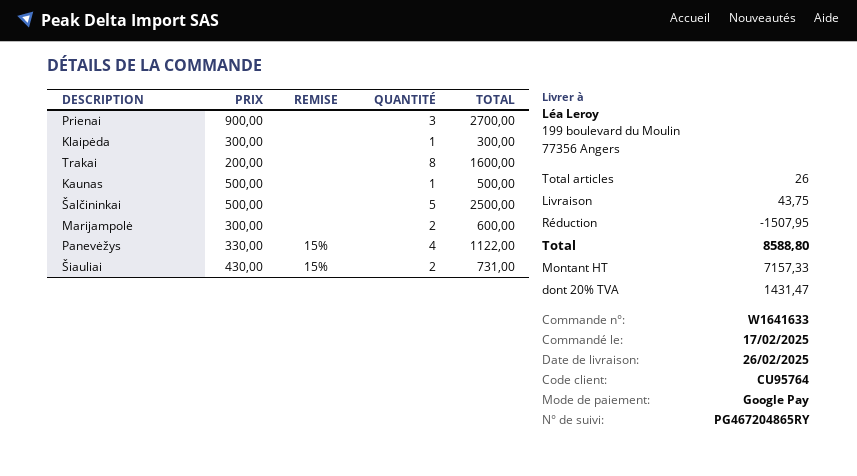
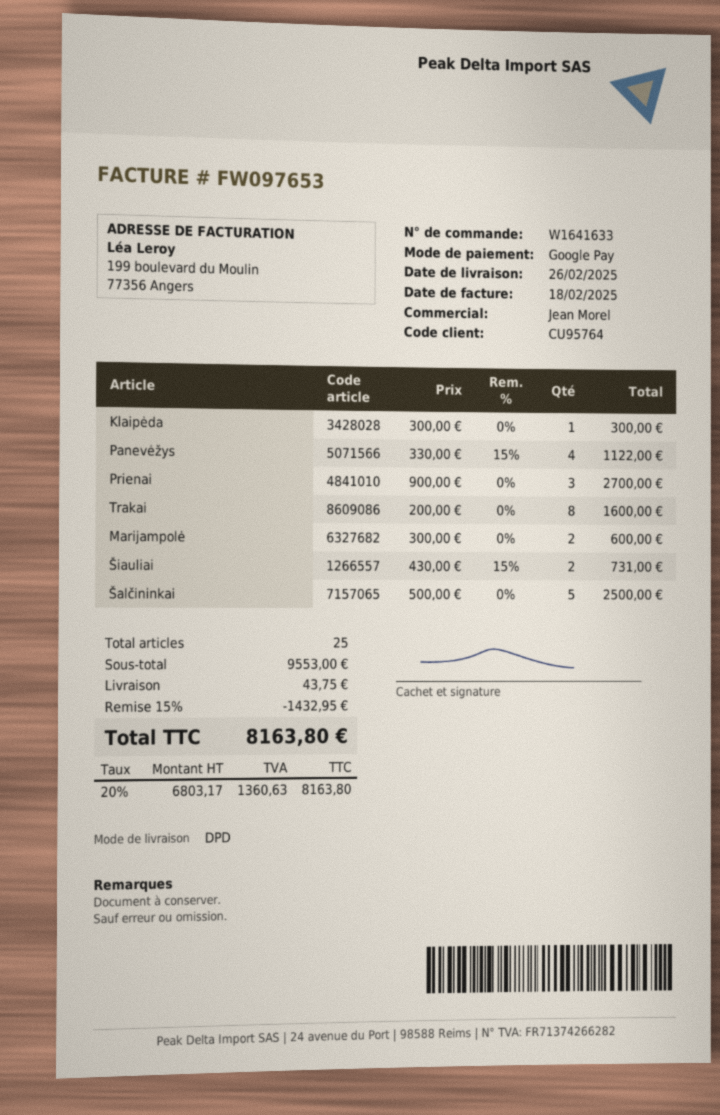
Kaunas: 1 x 500.00 = 500.00 -> none
total quantity: 26 -> 25
discount: 1507.95 -> 1432.95
net: 7157.33 -> 6803.17
tax: 20% = 1431.47 -> 20% = 1360.63
total: 8588.80 -> 8163.80

